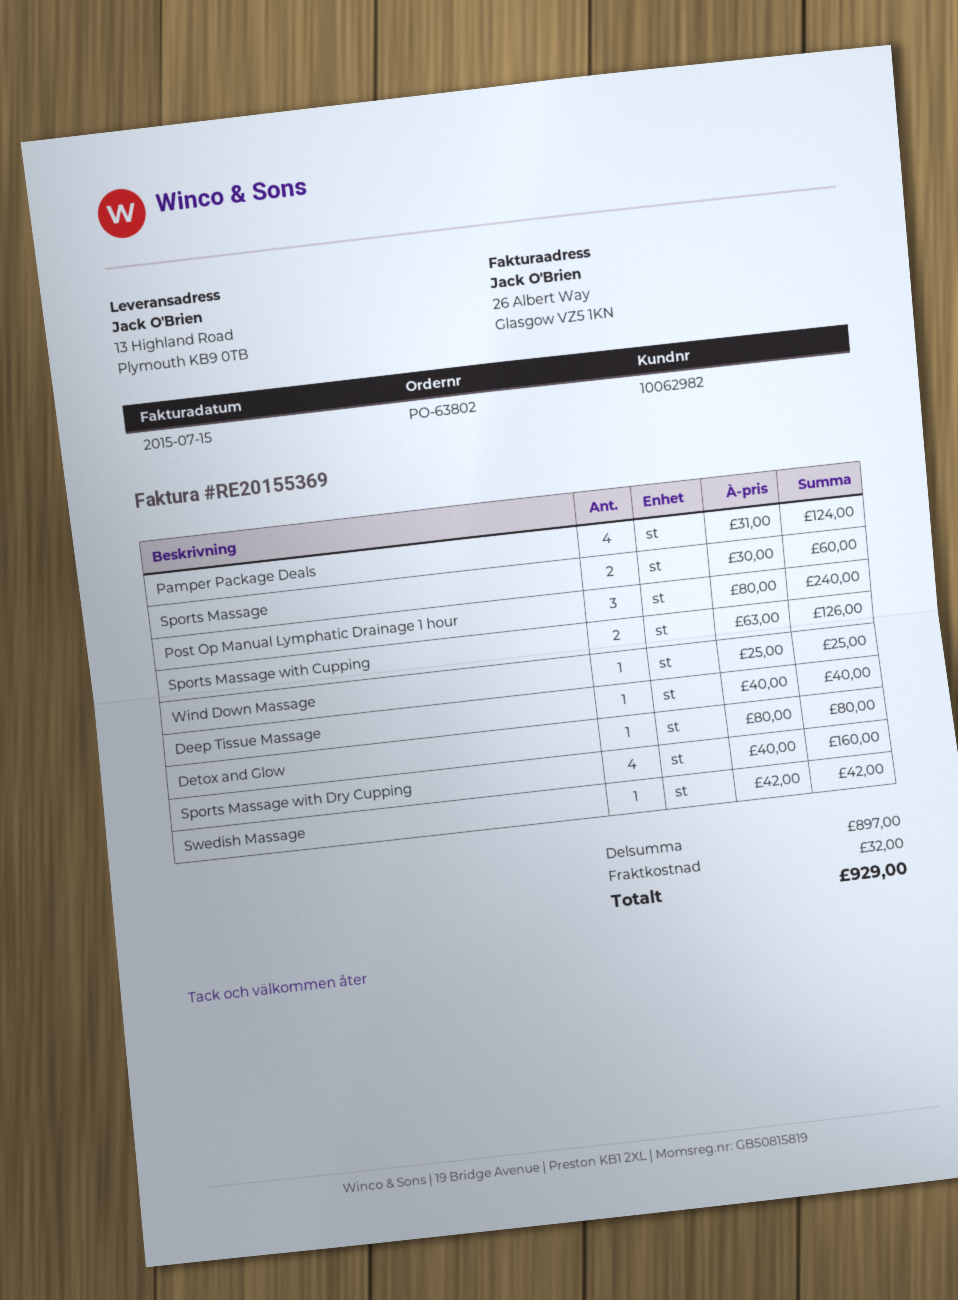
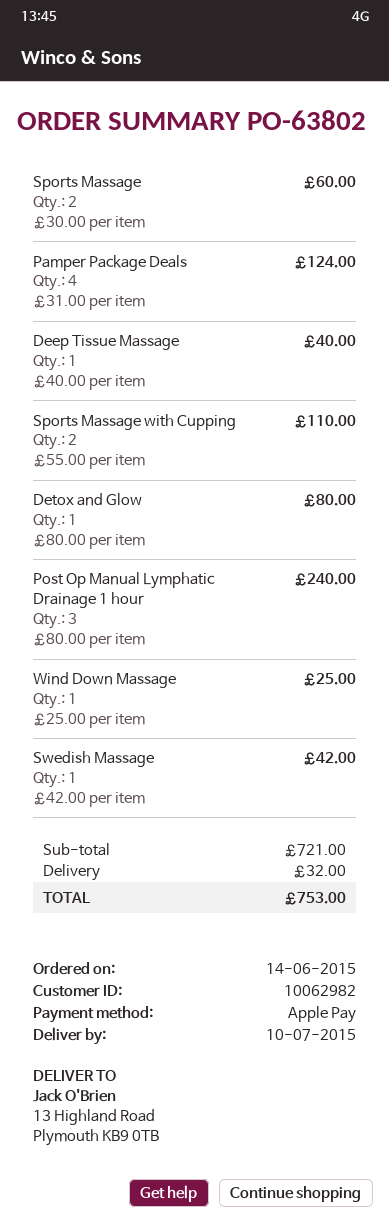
Sports Massage with Cupping: 2 x 63.00 = 126.00 -> 2 x 55.00 = 110.00
Sports Massage with Dry Cupping: 4 x 40.00 = 160.00 -> none
subtotal: 897.00 -> 721.00
total: 929.00 -> 753.00

